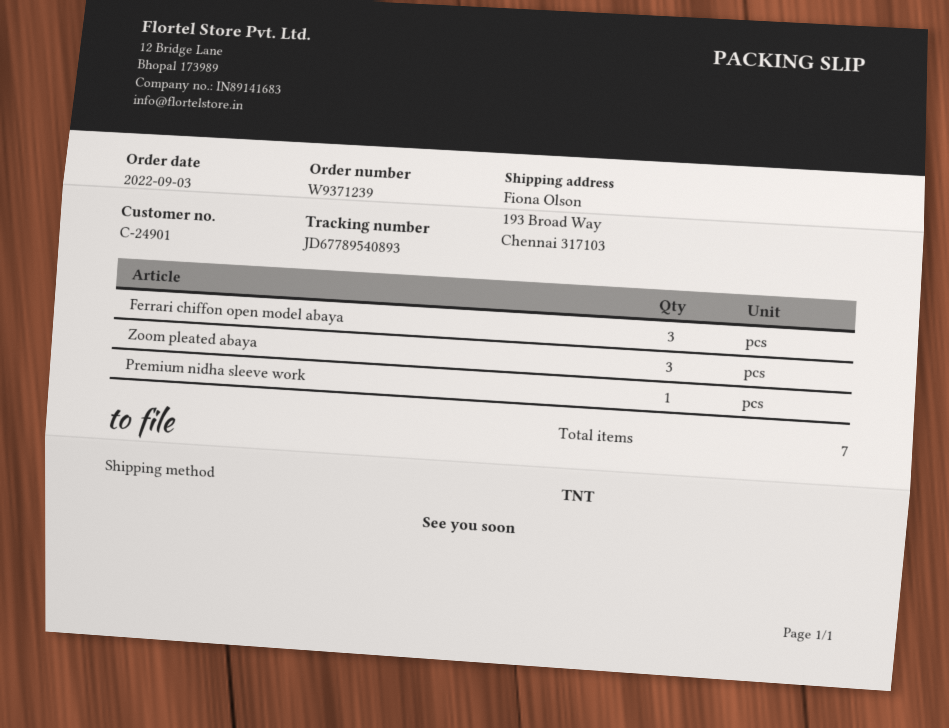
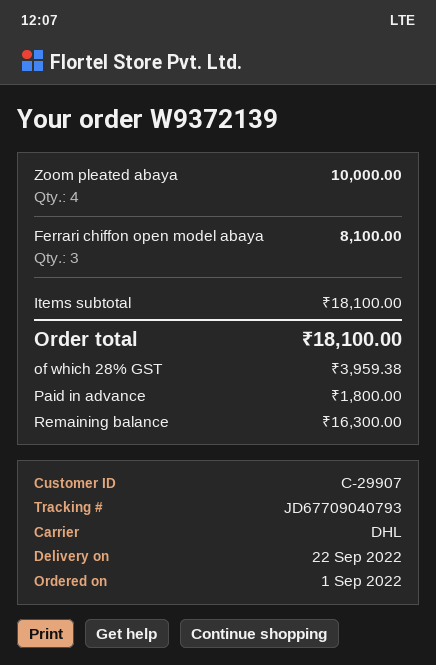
order number: W9371239 -> W9372139
order date: 2022-09-03 -> 2022-09-01
customer number: C-24901 -> C-29907
shipping method: TNT -> DHL
tracking number: JD67789540893 -> JD67709040793
Zoom pleated abaya: 3 -> 4
Premium nidha sleeve work: 1 -> none

